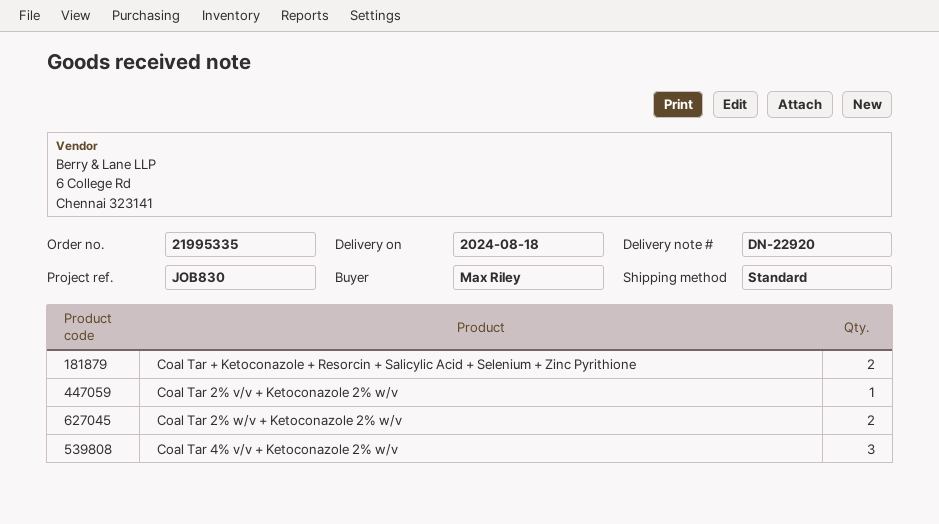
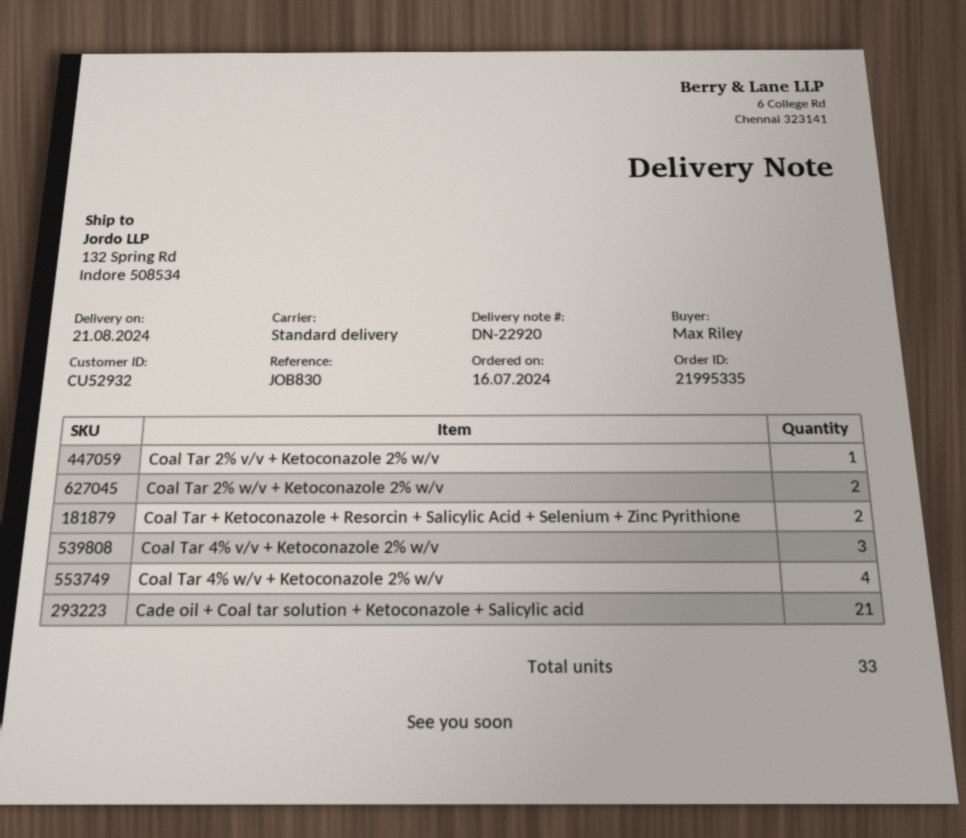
delivery date: 2024-08-18 -> 2024-08-21
Coal Tar 4% w/v + Ketoconazole 2% w/v: none -> 4
Cade oil + Coal tar solution + Ketoconazole + Salicylic acid: none -> 21

